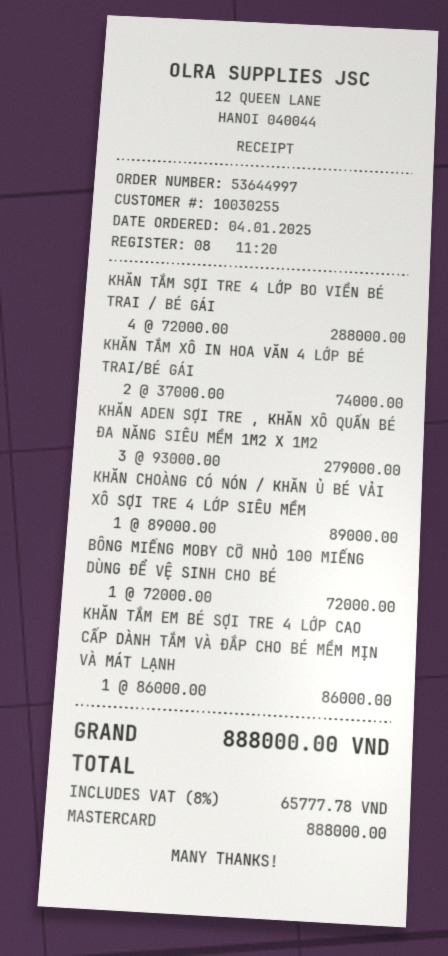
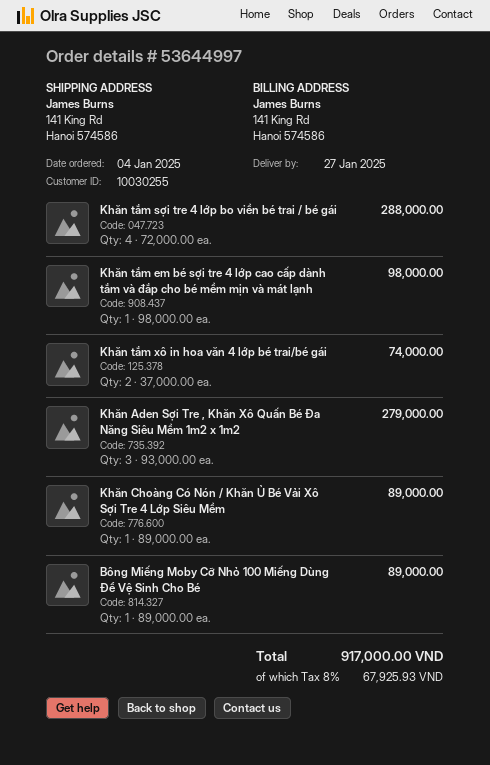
BÔNG MIẾNG MOBY CỠ NHỎ 100 MIẾNG DÙNG ĐỂ VỆ SINH CHO BÉ: 1 x 72000.00 = 72000.00 -> 1 x 89000.00 = 89000.00
KHĂN TẮM EM BÉ SỢI TRE 4 LỚP CAO CẤP DÀNH TẮM VÀ ĐẮP CHO BÉ MỀM MỊN VÀ MÁT LẠNH: 1 x 86000.00 = 86000.00 -> 1 x 98000.00 = 98000.00
tax: 8% = 65777.78 -> 8% = 67925.93
total: 888000.00 -> 917000.00

